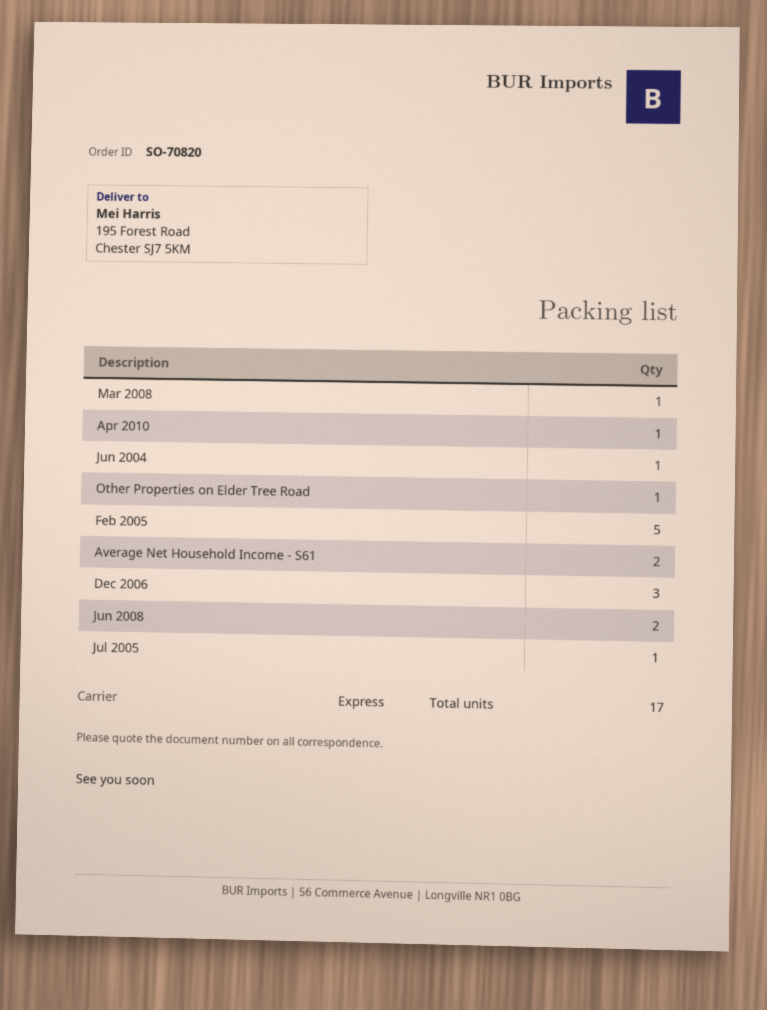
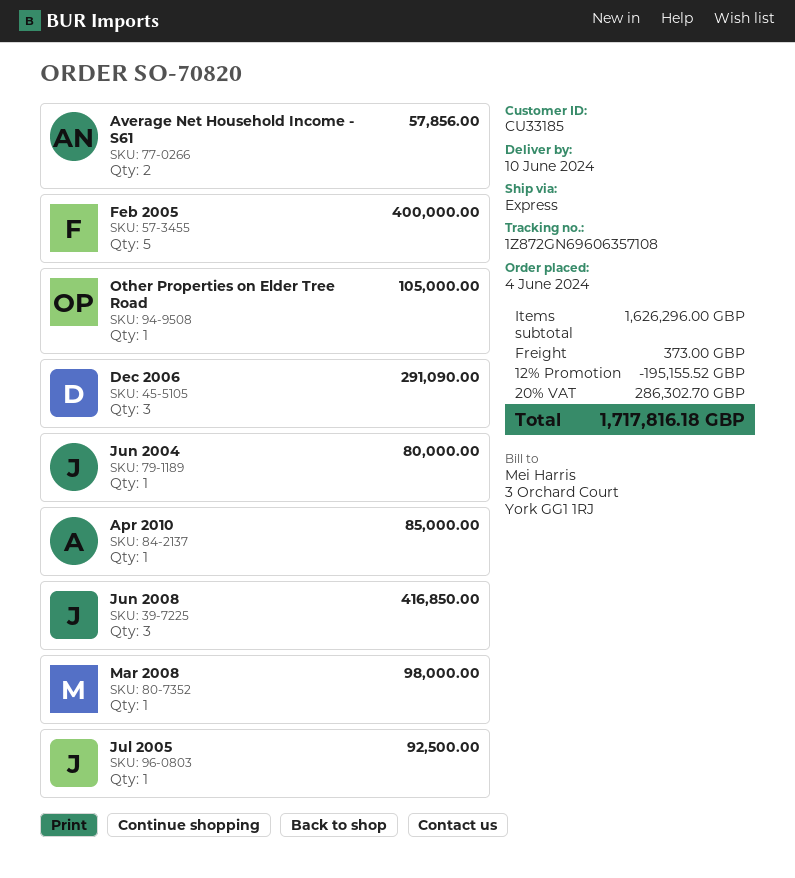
Jun 2008: 2 -> 3

